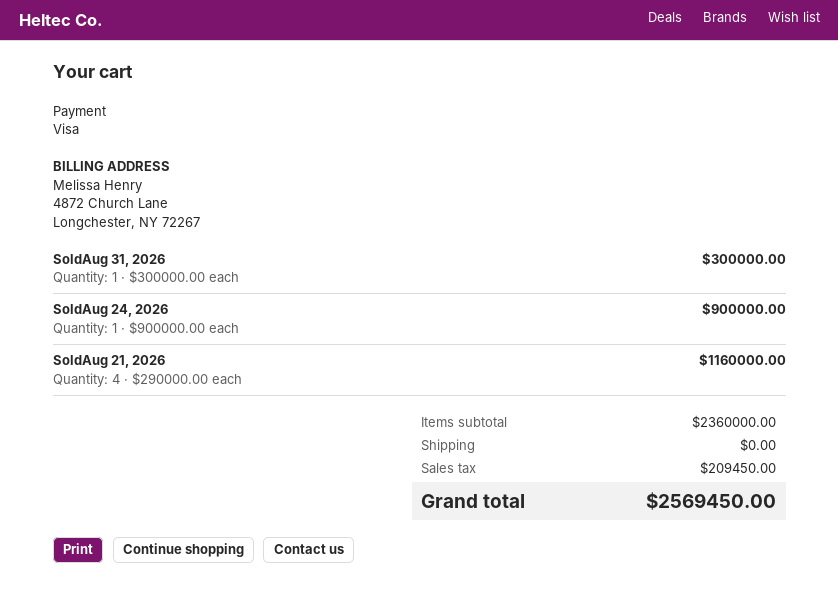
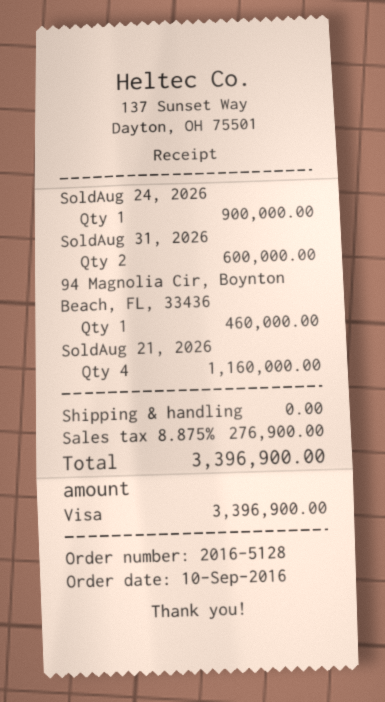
SoldAug 31, 2026: 1 for 300000.00 -> 2 for 600000.00
94 Magnolia Cir, Boynton Beach, FL, 33436: none -> 1 for 460000.00
tax: 209450.00 -> 276900.00
total: 2569450.00 -> 3396900.00

